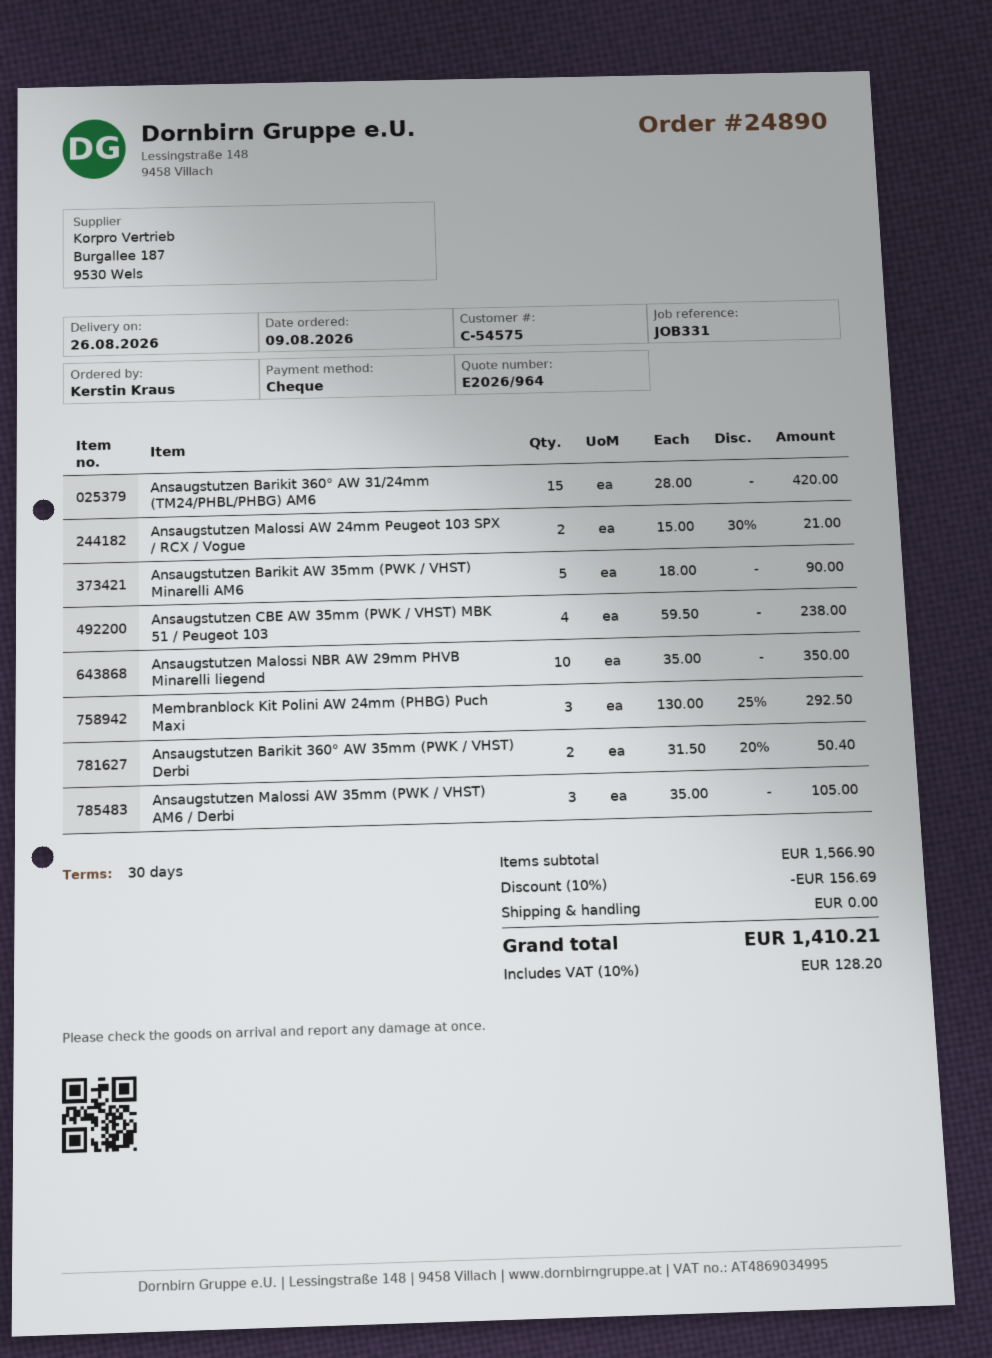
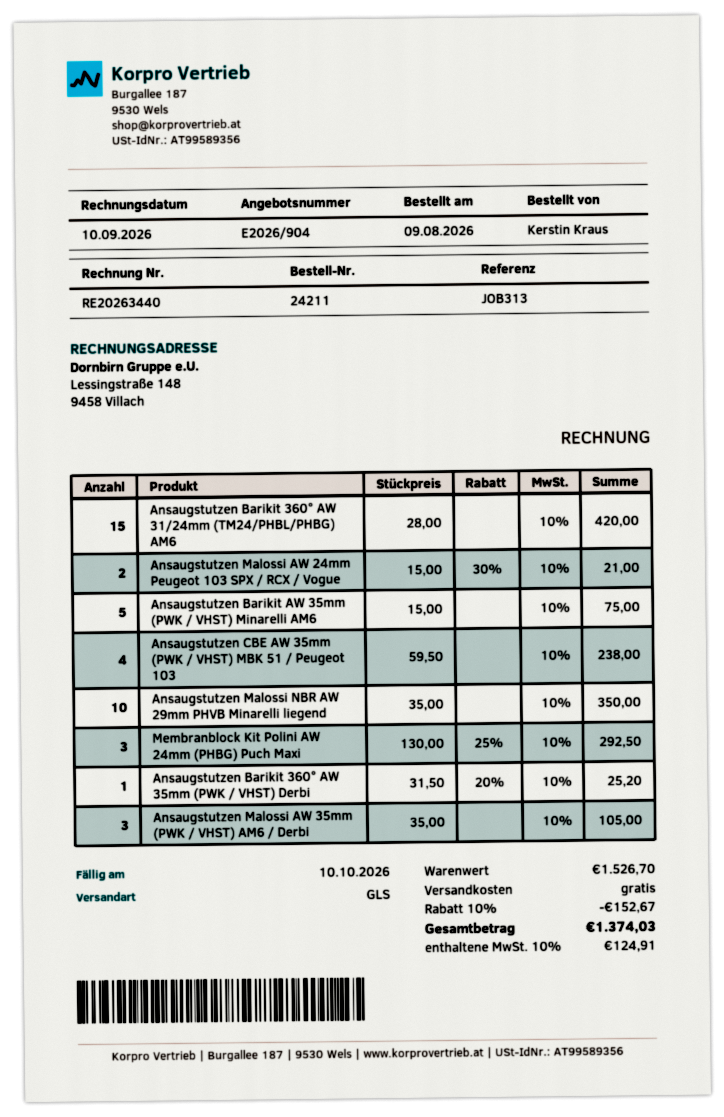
quote number: E2026/964 -> E2026/904
order number: 24890 -> 24211
reference: JOB331 -> JOB313
Ansaugstutzen Barikit AW 35mm (PWK / VHST) Minarelli AM6: 5 x 18.00 = 90.00 -> 5 x 15.00 = 75.00
Ansaugstutzen Barikit 360° AW 35mm (PWK / VHST) Derbi: 2 x 31.50 - 20% = 50.40 -> 1 x 31.50 - 20% = 25.20
subtotal: 1566.90 -> 1526.70
discount: 10% = 156.69 -> 10% = 152.67
tax: 10% = 128.20 -> 10% = 124.91
total: 1410.21 -> 1374.03

